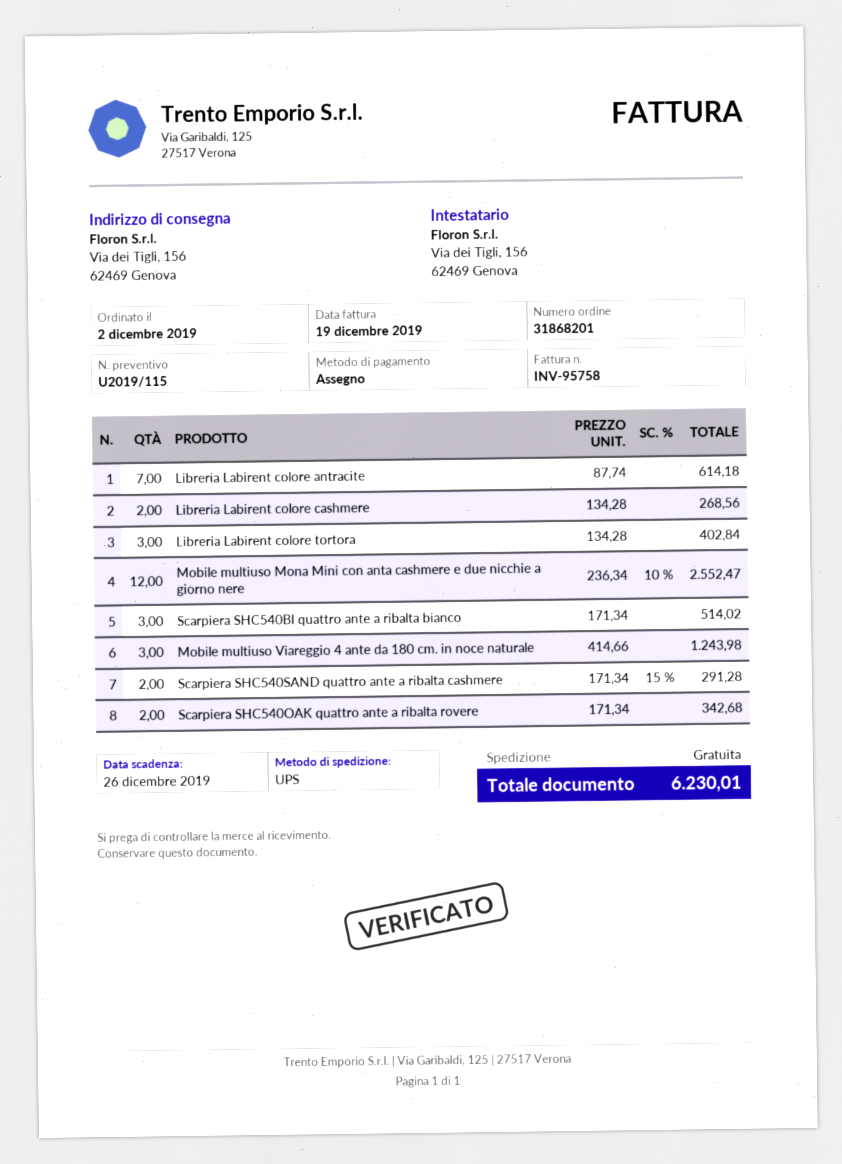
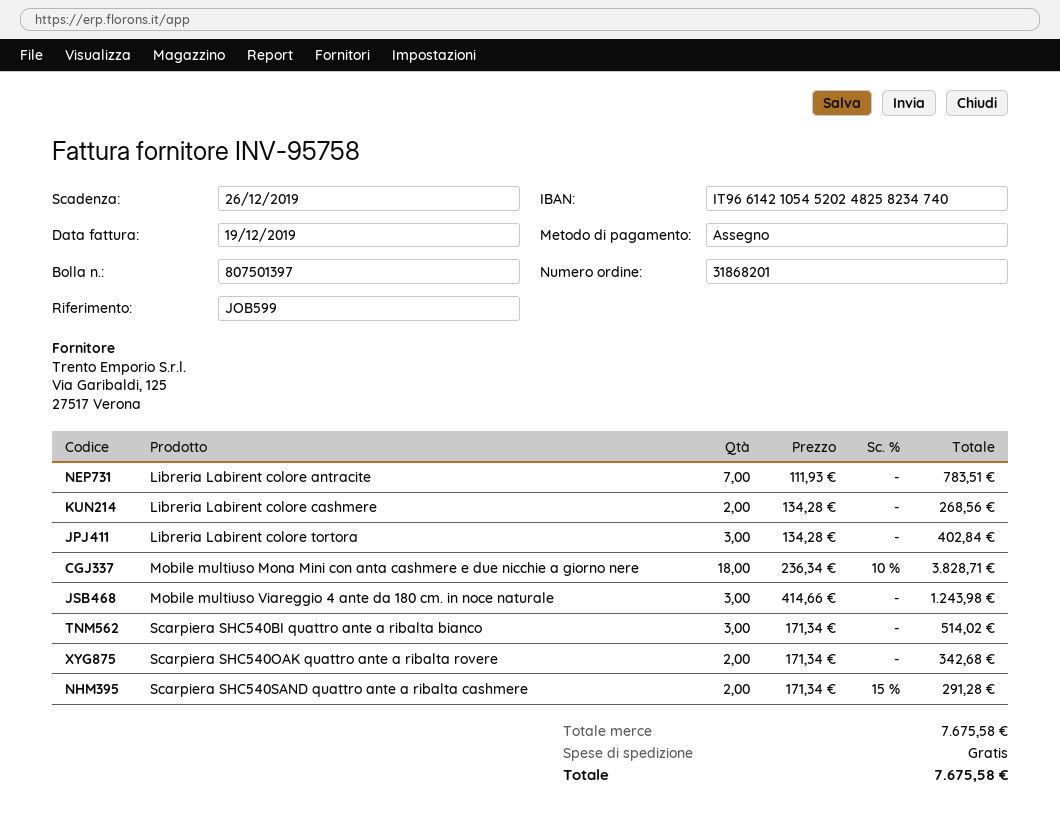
Libreria Labirent colore antracite: 7 x 87.74 = 614.18 -> 7 x 111.93 = 783.51
Mobile multiuso Mona Mini con anta cashmere e due nicchie a giorno nere: 12 x 236.34 - 10% = 2552.47 -> 18 x 236.34 - 10% = 3828.71
total: 6230.01 -> 7675.58

